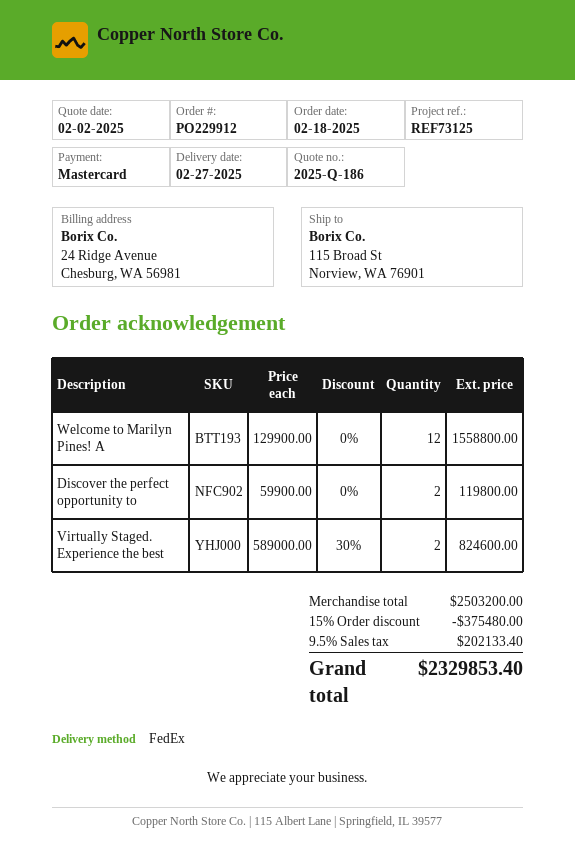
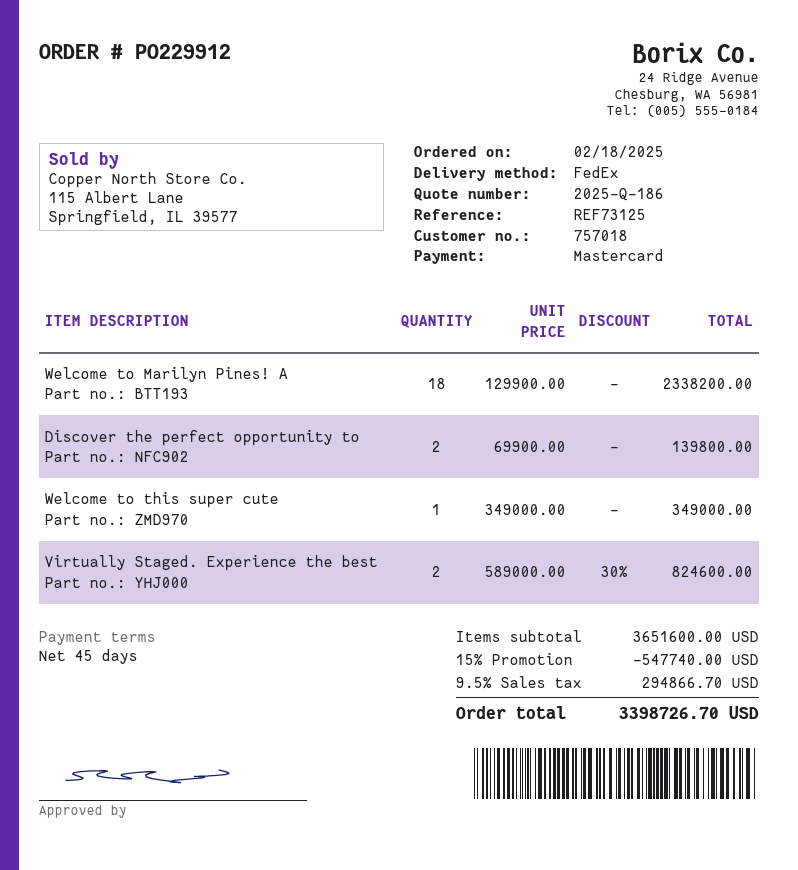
Welcome to Marilyn Pines! A: 12 x 129900.00 = 1558800.00 -> 18 x 129900.00 = 2338200.00
Discover the perfect opportunity to: 2 x 59900.00 = 119800.00 -> 2 x 69900.00 = 139800.00
Welcome to this super cute: none -> 1 x 349000.00 = 349000.00
subtotal: 2503200.00 -> 3651600.00
discount: 15% = 375480.00 -> 15% = 547740.00
tax: 9.5% = 202133.40 -> 9.5% = 294866.70
total: 2329853.40 -> 3398726.70

